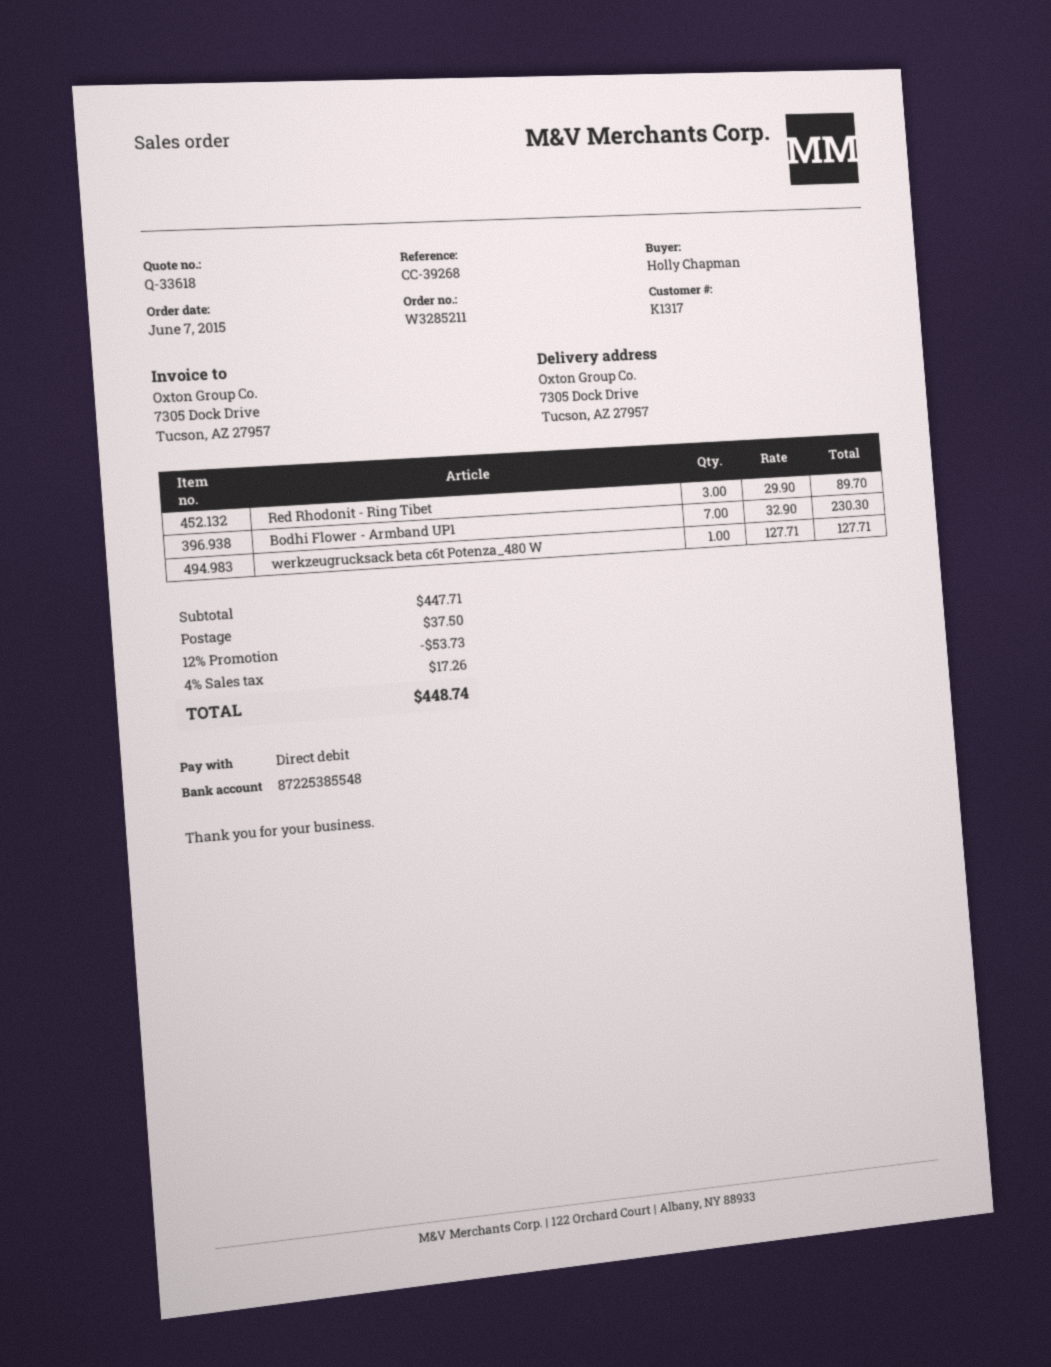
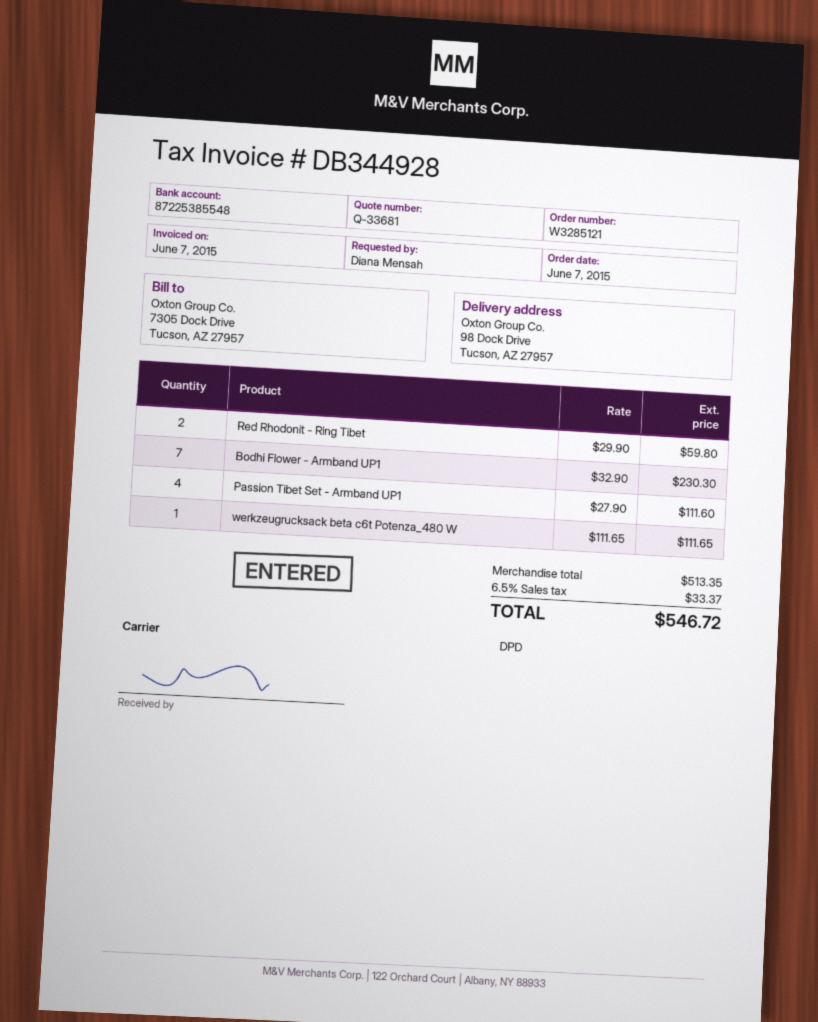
quote number: Q-33618 -> Q-33681
order number: W3285211 -> W3285121
ordered by: Holly Chapman -> Diana Mensah
ship to: 7305 Dock Drive, Tucson, AZ 27957 -> 98 Dock Drive, Tucson, AZ 27957
Red Rhodonit - Ring Tibet: 3 x 29.90 = 89.70 -> 2 x 29.90 = 59.80
werkzeugrucksack beta c6t Potenza_480 W: 1 x 127.71 = 127.71 -> 1 x 111.65 = 111.65
Passion Tibet Set - Armband UP1: none -> 4 x 27.90 = 111.60
subtotal: 447.71 -> 513.35
discount: 12% = 53.73 -> none
shipping: 37.50 -> none
tax: 4% = 17.26 -> 6.5% = 33.37
total: 448.74 -> 546.72

